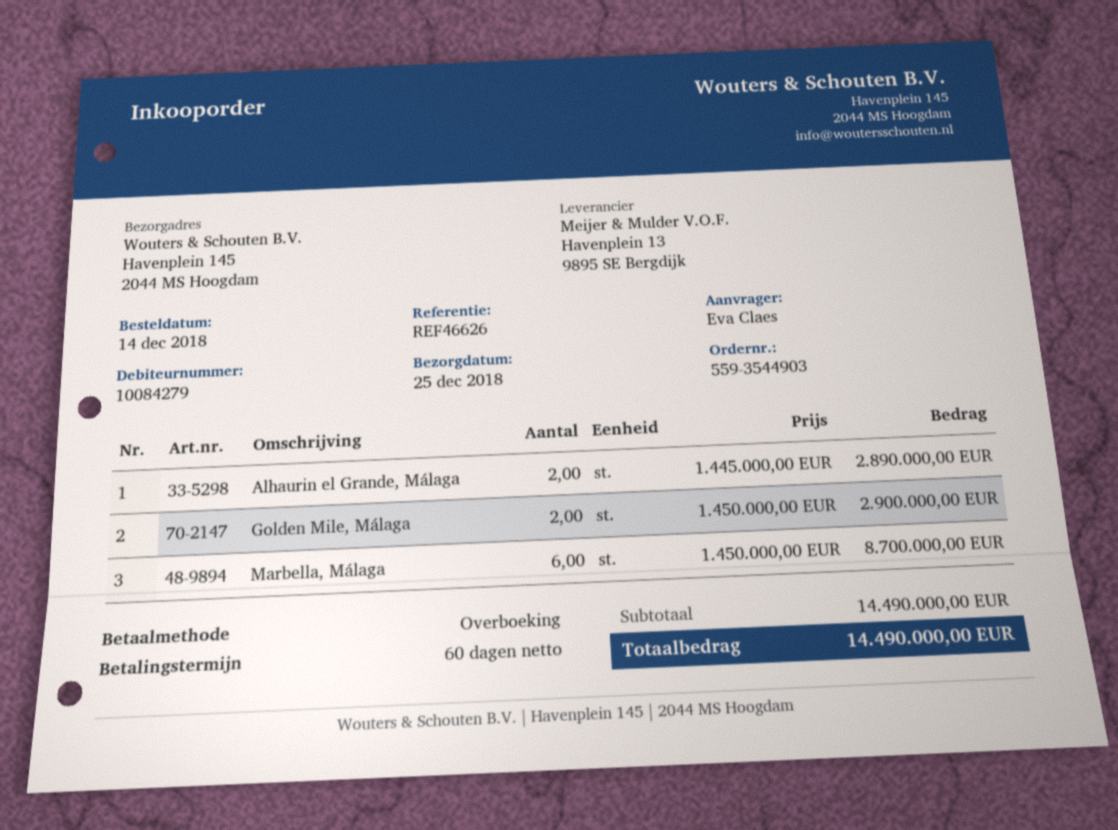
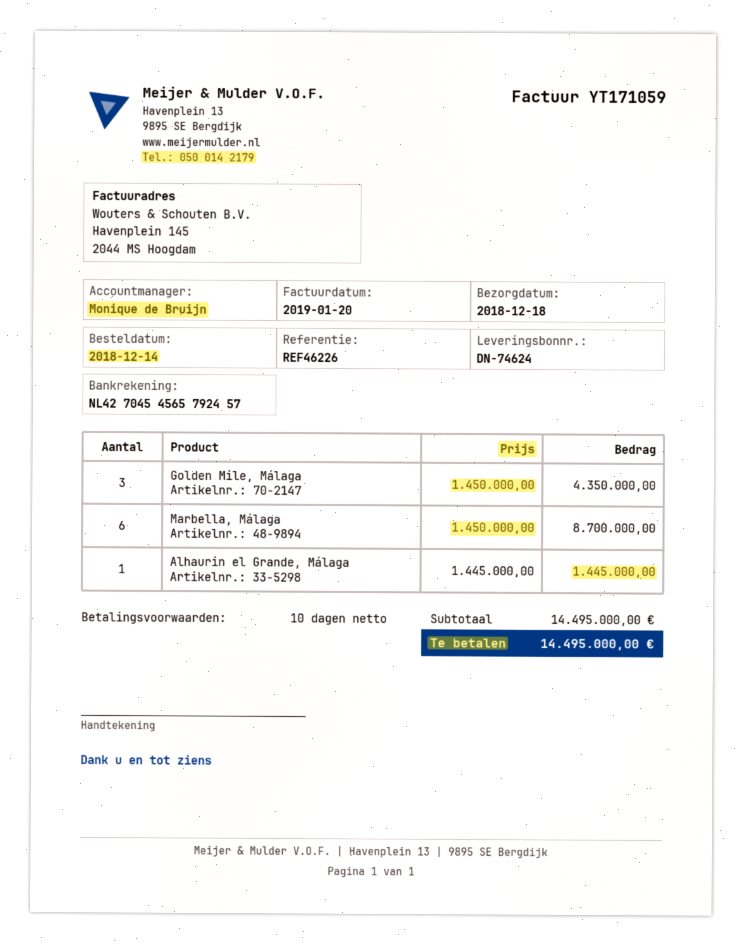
delivery date: 2018-12-25 -> 2018-12-18
payment terms: 60 days -> 10 days
reference: REF46626 -> REF46226
Alhaurin el Grande, Málaga: 2 x 1445000.00 = 2890000.00 -> 1 x 1445000.00 = 1445000.00
Golden Mile, Málaga: 2 x 1450000.00 = 2900000.00 -> 3 x 1450000.00 = 4350000.00
subtotal: 14490000.00 -> 14495000.00
total: 14490000.00 -> 14495000.00

